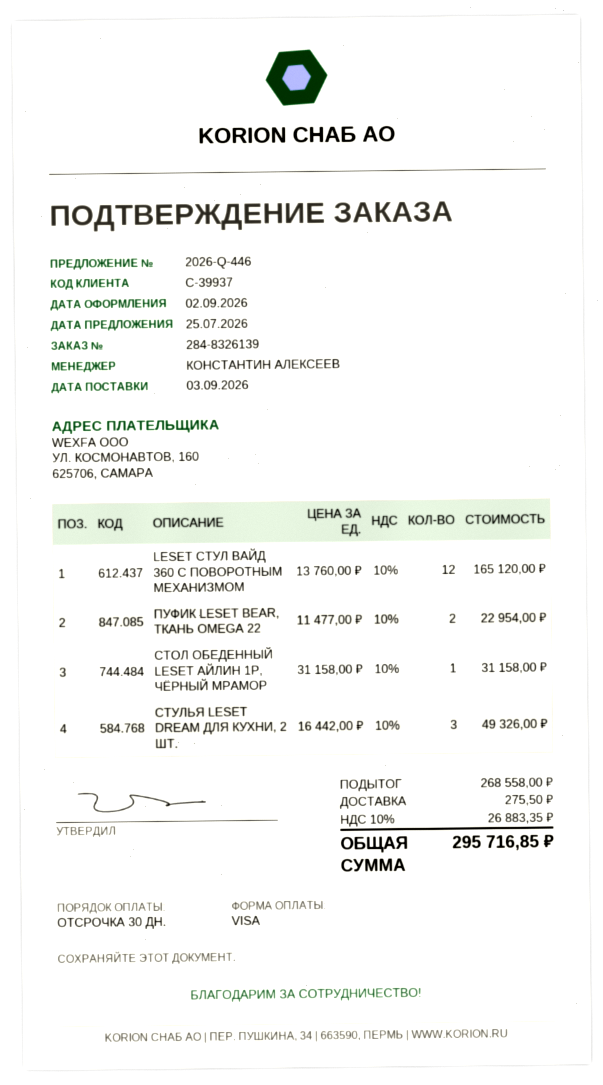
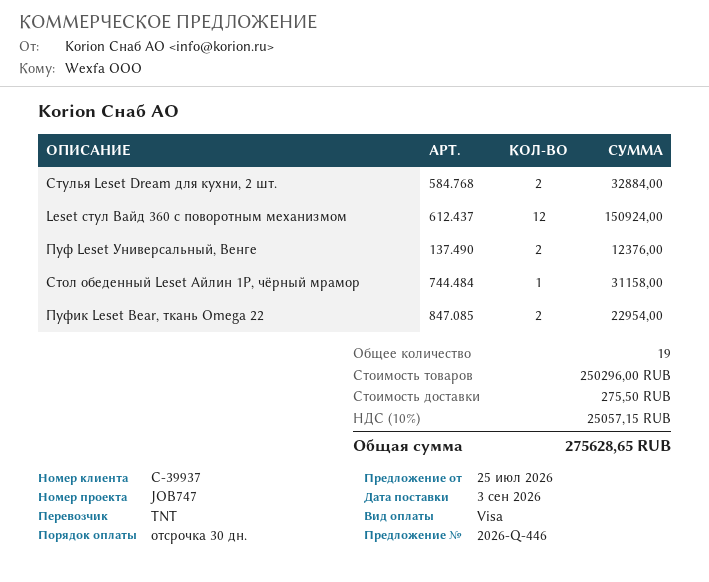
LESET СТУЛ ВАЙД 360 С ПОВОРОТНЫМ МЕХАНИЗМОМ: 12 for 165120.00 -> 12 for 150924.00
СТУЛЬЯ LESET DREAM ДЛЯ КУХНИ, 2 ШТ.: 3 for 49326.00 -> 2 for 32884.00
Пуф Leset Универсальный, Венге: none -> 2 for 12376.00
subtotal: 268558.00 -> 250296.00
tax: 10% = 26883.35 -> 10% = 25057.15
total: 295716.85 -> 275628.65

